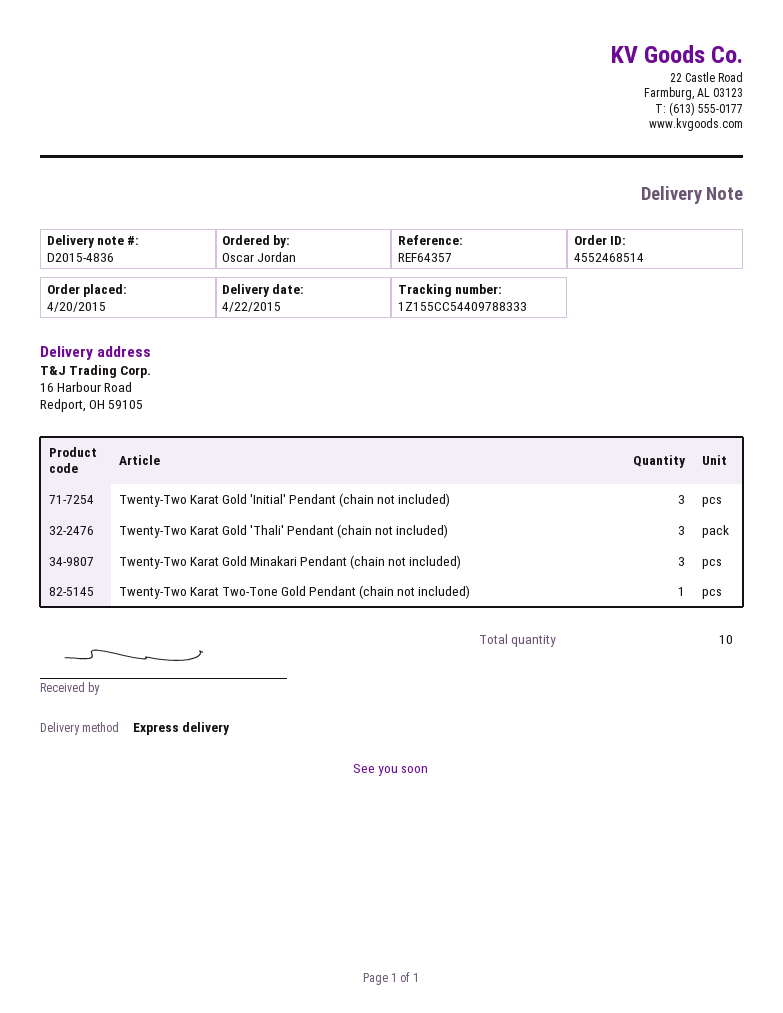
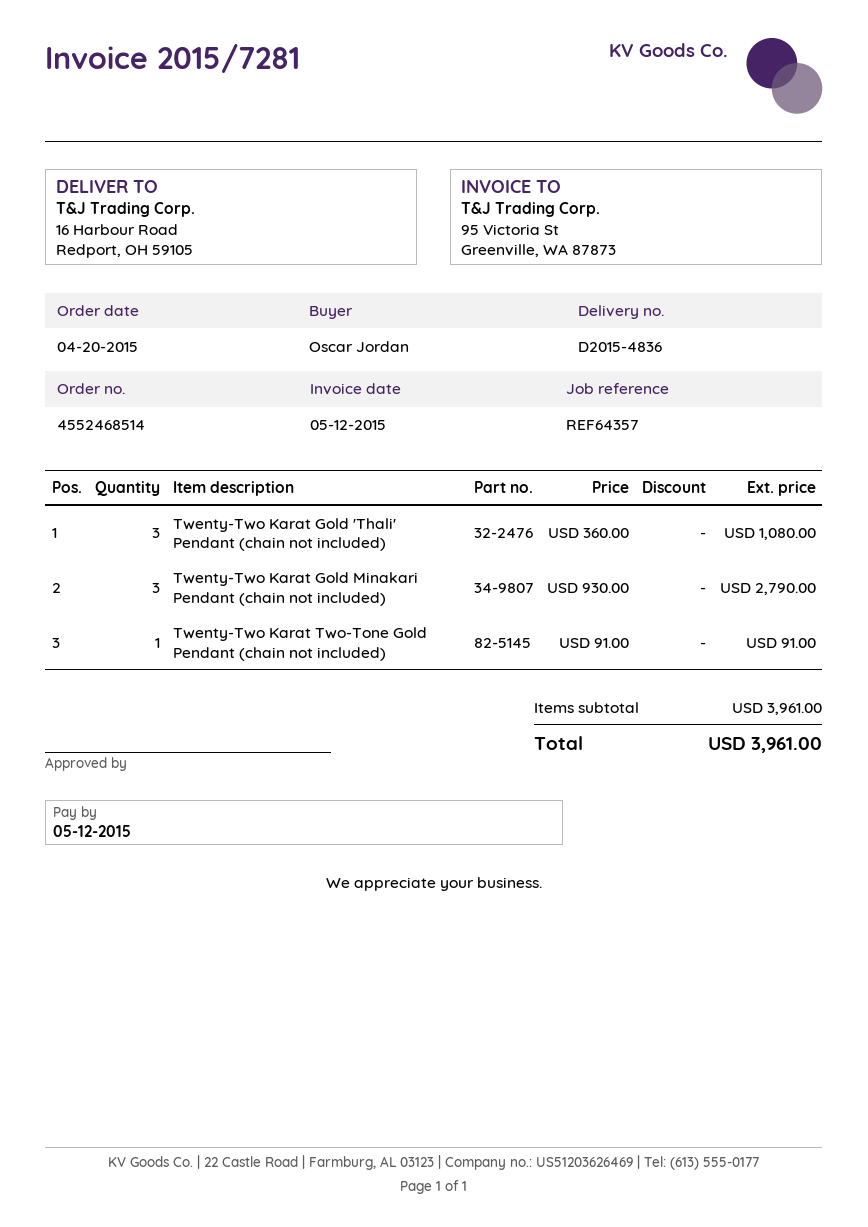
Twenty-Two Karat Gold 'Initial' Pendant (chain not included): 3 -> none

